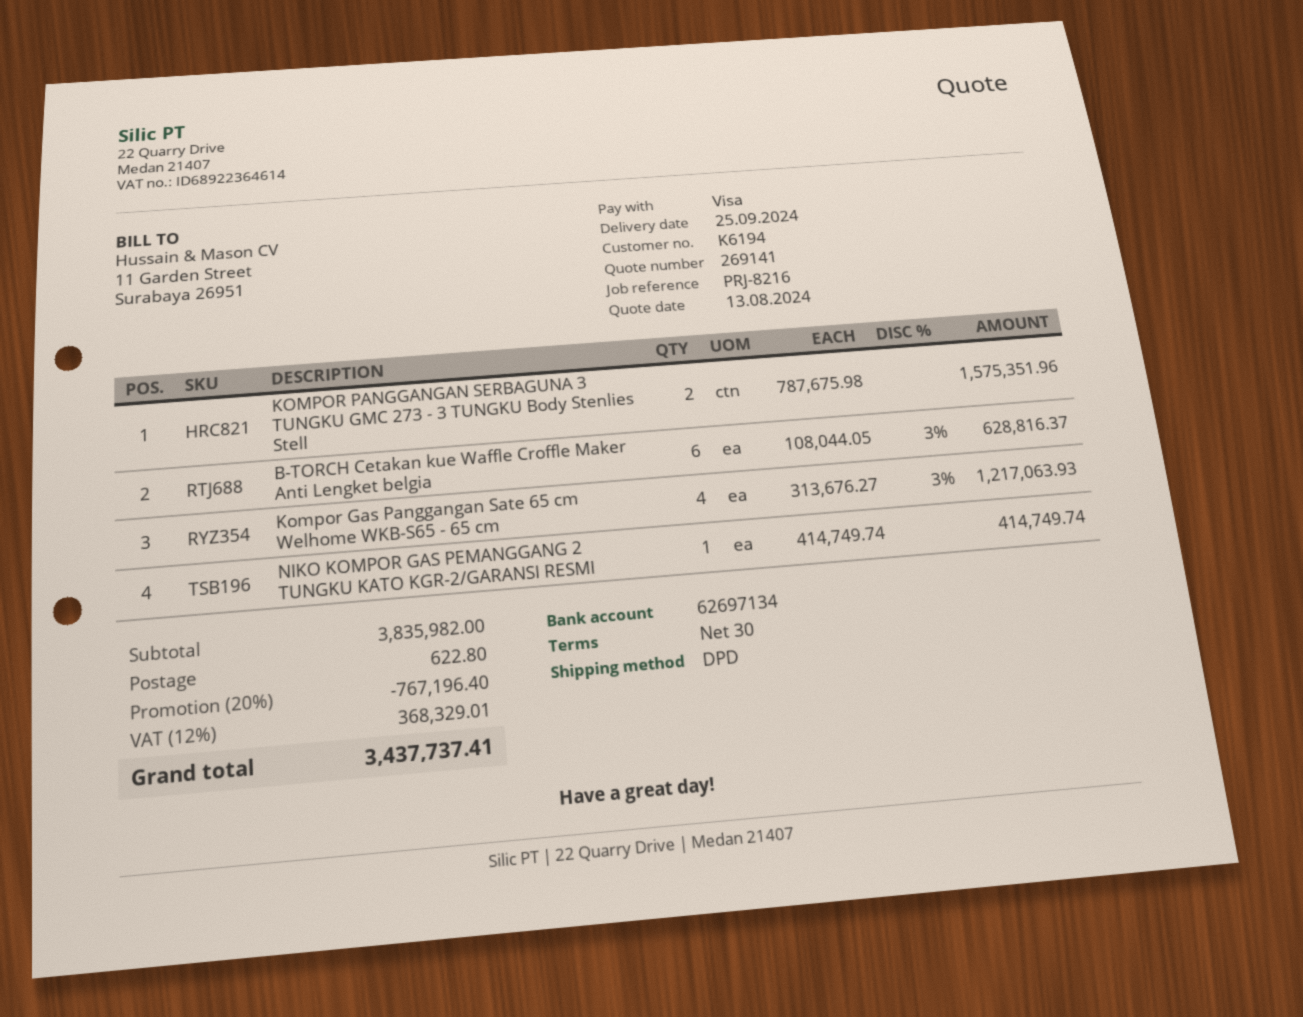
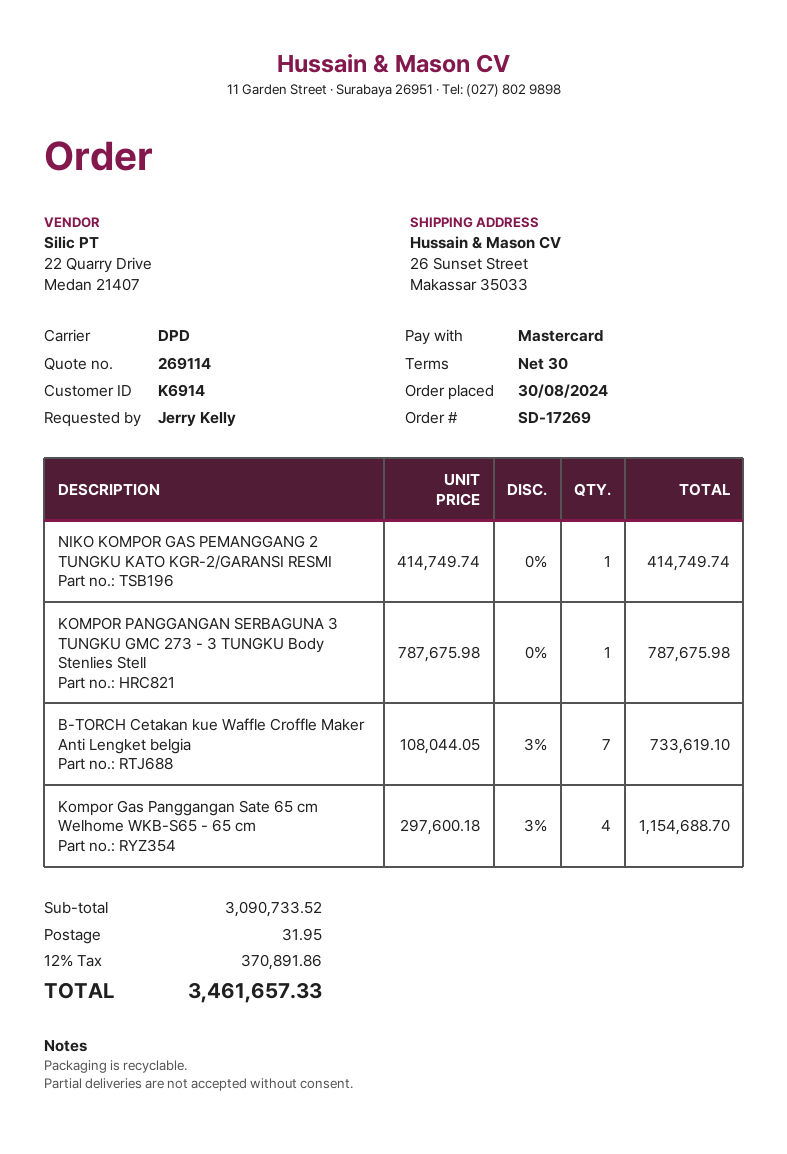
quote number: 269141 -> 269114
customer number: K6194 -> K6914
payment method: Visa -> Mastercard
KOMPOR PANGGANGAN SERBAGUNA 3 TUNGKU GMC 273 - 3 TUNGKU Body Stenlies Stell: 2 x 787675.98 = 1575351.96 -> 1 x 787675.98 = 787675.98
B-TORCH Cetakan kue Waffle Croffle Maker Anti Lengket belgia: 6 x 108044.05 - 3% = 628816.37 -> 7 x 108044.05 - 3% = 733619.10
Kompor Gas Panggangan Sate 65 cm Welhome WKB-S65 - 65 cm: 4 x 313676.27 - 3% = 1217063.93 -> 4 x 297600.18 - 3% = 1154688.70
subtotal: 3835982.00 -> 3090733.52
discount: 20% = 767196.40 -> none
shipping: 622.80 -> 31.95
tax: 12% = 368329.01 -> 12% = 370891.86
total: 3437737.41 -> 3461657.33

